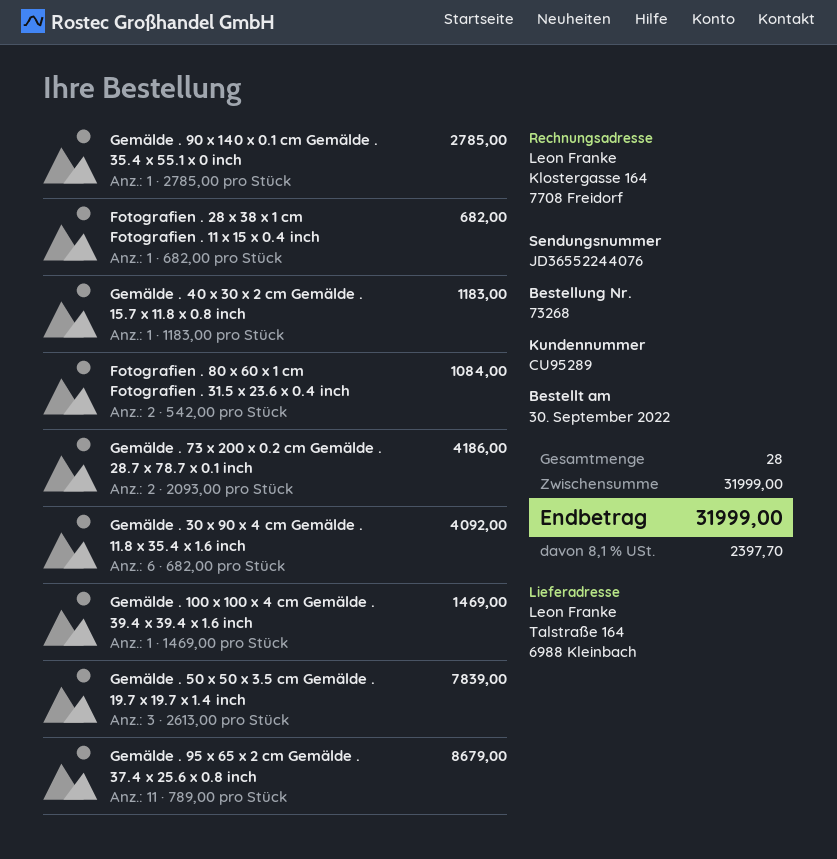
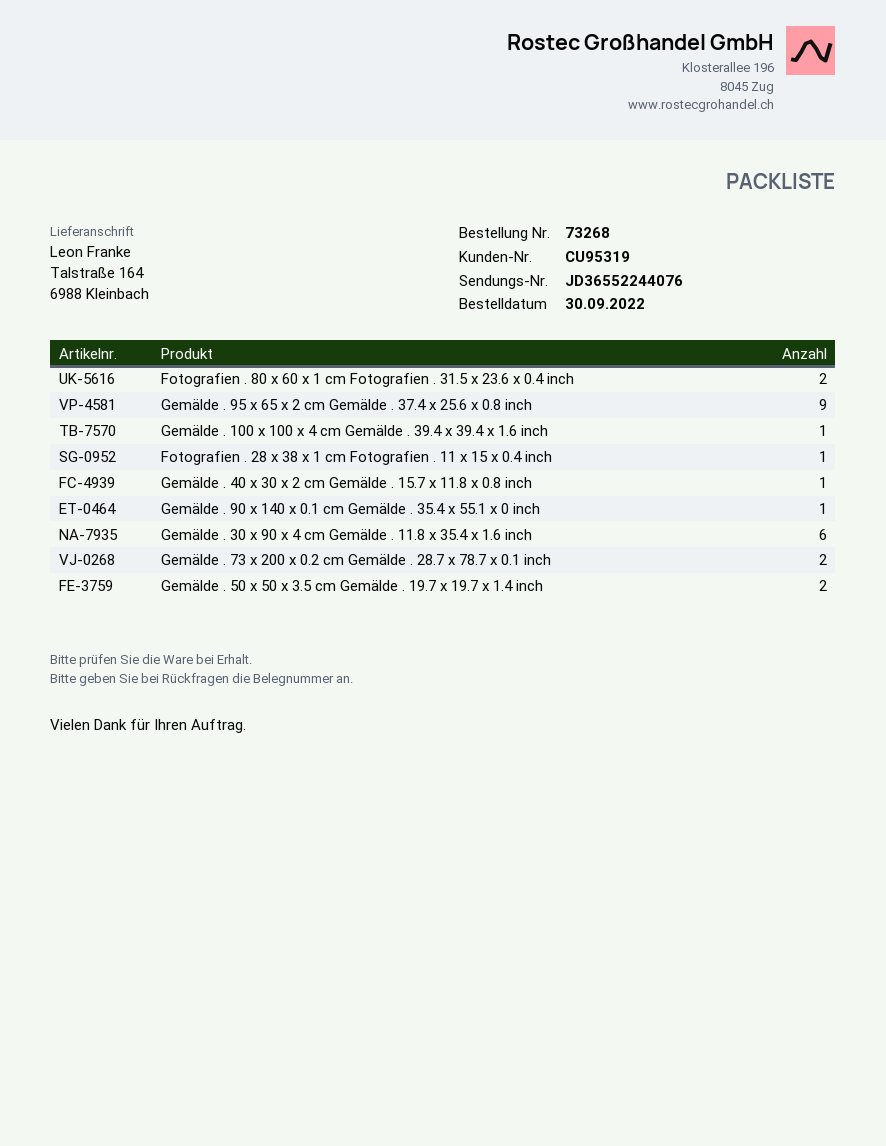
customer number: CU95289 -> CU95319
Gemälde . 50 x 50 x 3.5 cm Gemälde . 19.7 x 19.7 x 1.4 inch: 3 -> 2
Gemälde . 95 x 65 x 2 cm Gemälde . 37.4 x 25.6 x 0.8 inch: 11 -> 9

